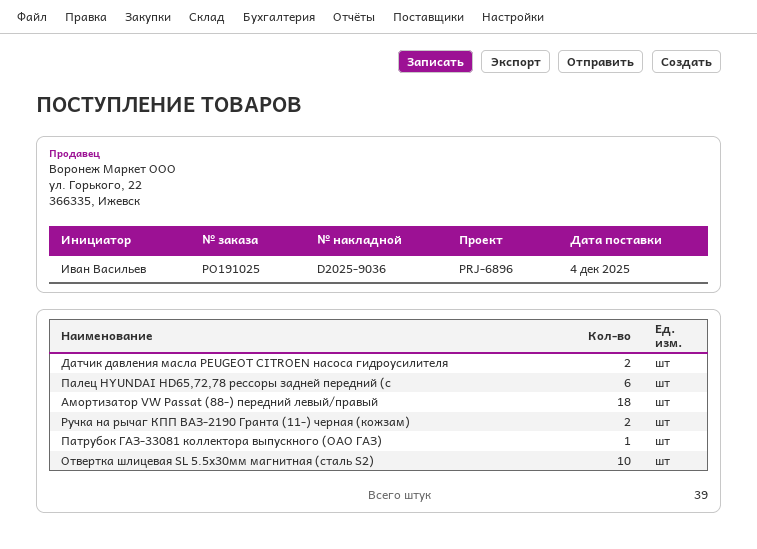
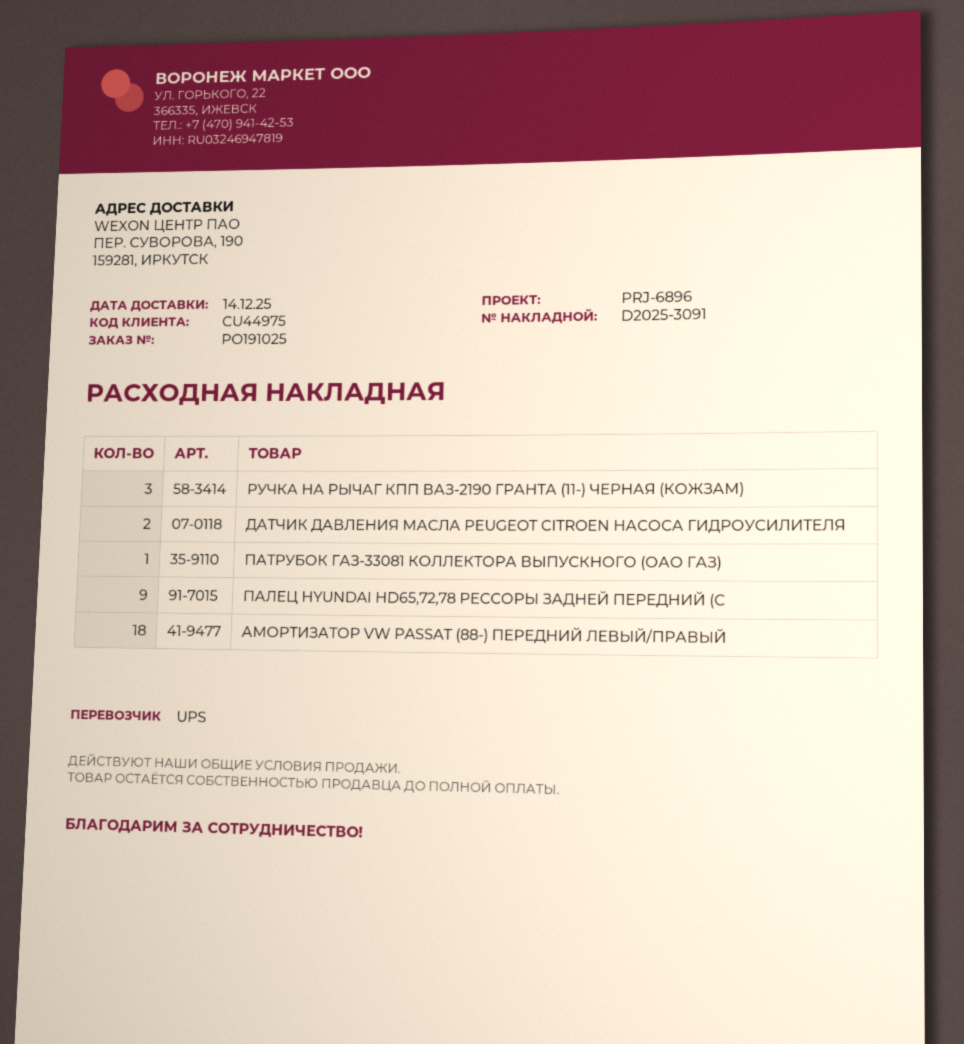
delivery note number: D2025-9036 -> D2025-3091
delivery date: 2025-12-04 -> 2025-12-14
Палец HYUNDAI HD65,72,78 рессоры задней передний (с: 6 -> 9
Ручка на рычаг КПП ВАЗ-2190 Гранта (11-) черная (кожзам): 2 -> 3
Отвертка шлицевая SL 5.5х30мм магнитная (сталь S2): 10 -> none

